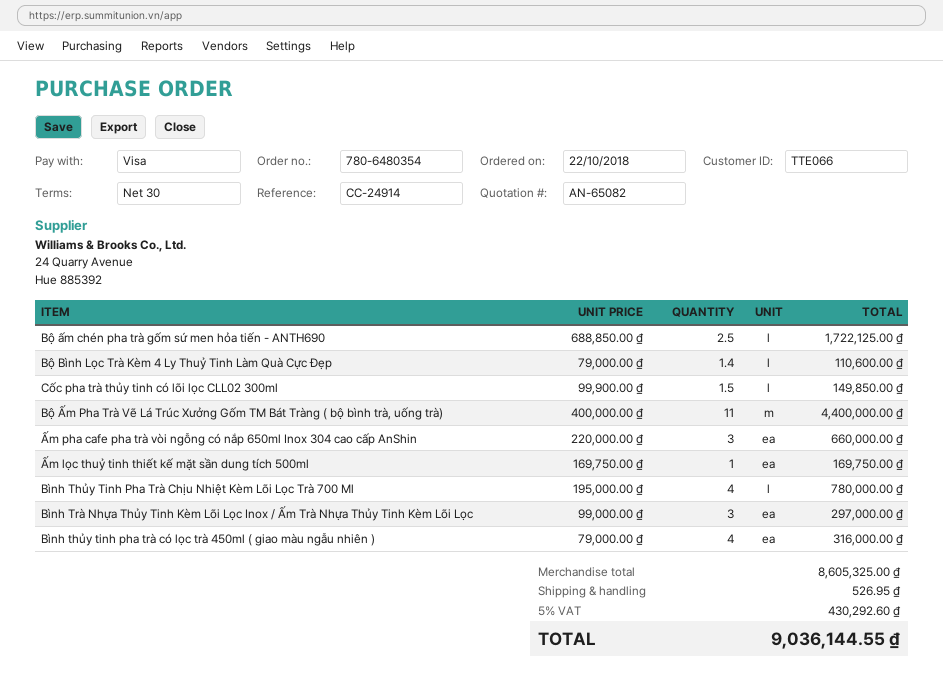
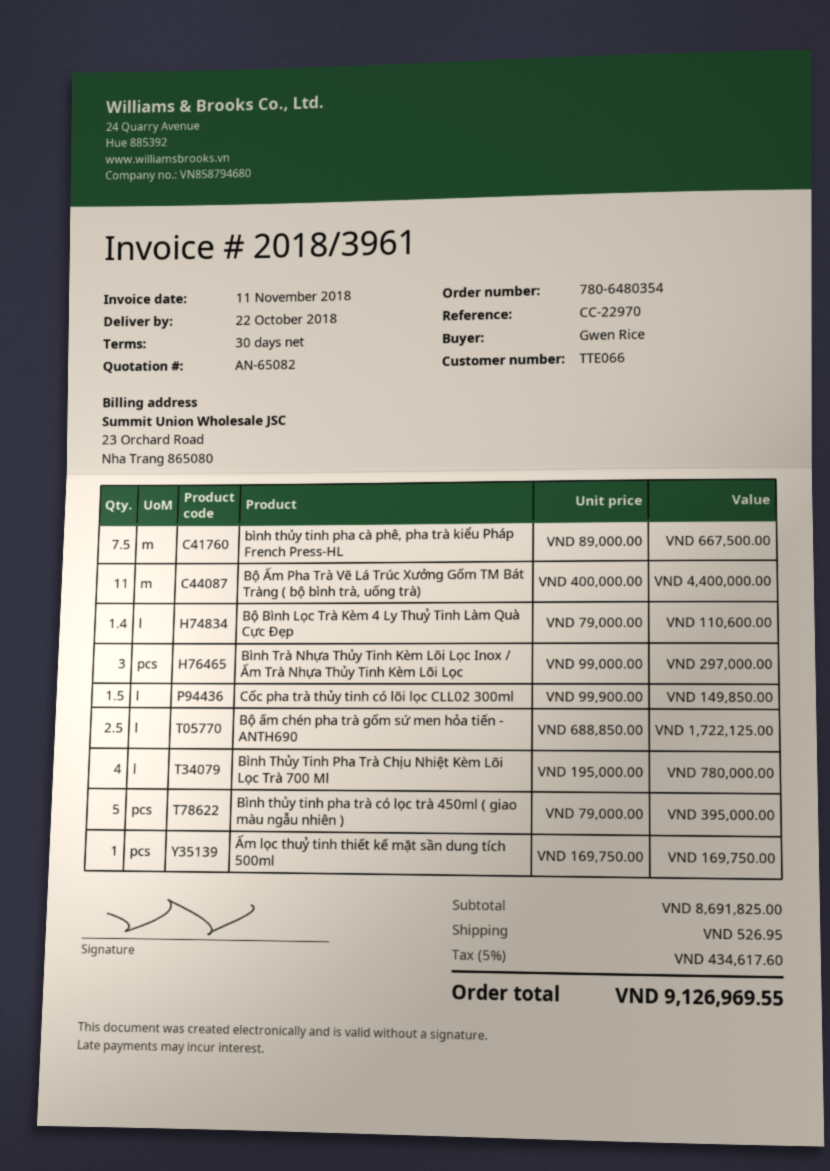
reference: CC-24914 -> CC-22970
Ấm pha cafe pha trà vòi ngỗng có nắp 650ml Inox 304 cao cấp AnShin: 3 x 220000.00 = 660000.00 -> none
Bình thủy tinh pha trà có lọc trà 450ml ( giao màu ngẫu nhiên ): 4 x 79000.00 = 316000.00 -> 5 x 79000.00 = 395000.00
bình thủy tinh pha cà phê, pha trà kiểu Pháp French Press-HL: none -> 7.5 x 89000.00 = 667500.00
subtotal: 8605325.00 -> 8691825.00
tax: 5% = 430292.60 -> 5% = 434617.60
total: 9036144.55 -> 9126969.55

